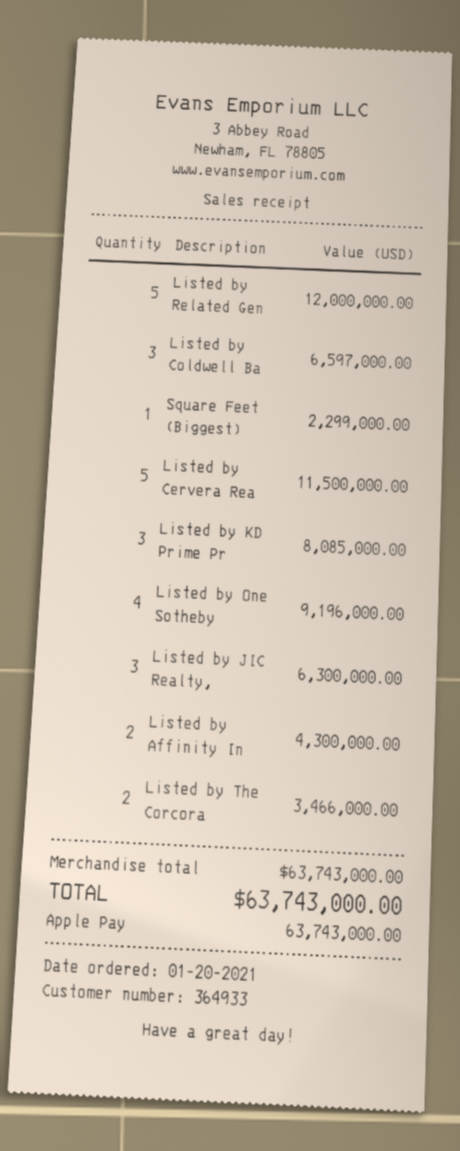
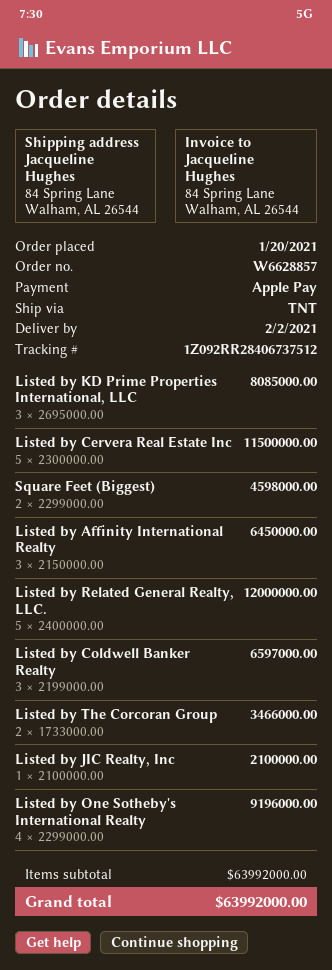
Square Feet (Biggest): 1 for 2299000.00 -> 2 for 4598000.00
Listed by JIC Realty,: 3 for 6300000.00 -> 1 for 2100000.00
Listed by Affinity In: 2 for 4300000.00 -> 3 for 6450000.00
subtotal: 63743000.00 -> 63992000.00
total: 63743000.00 -> 63992000.00

